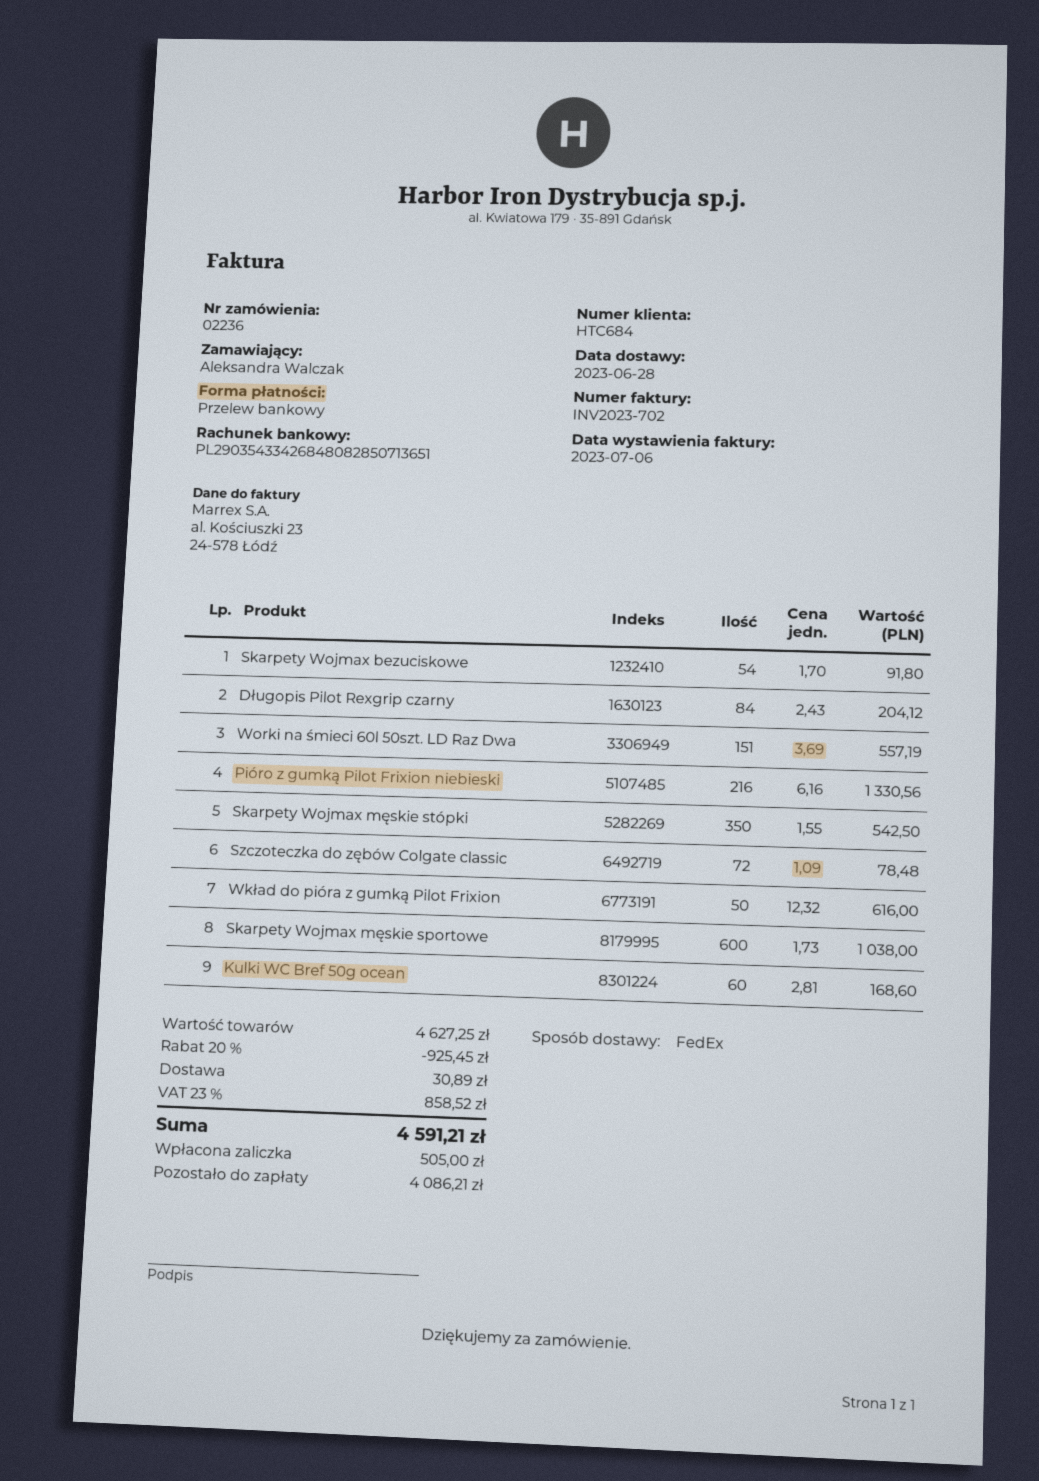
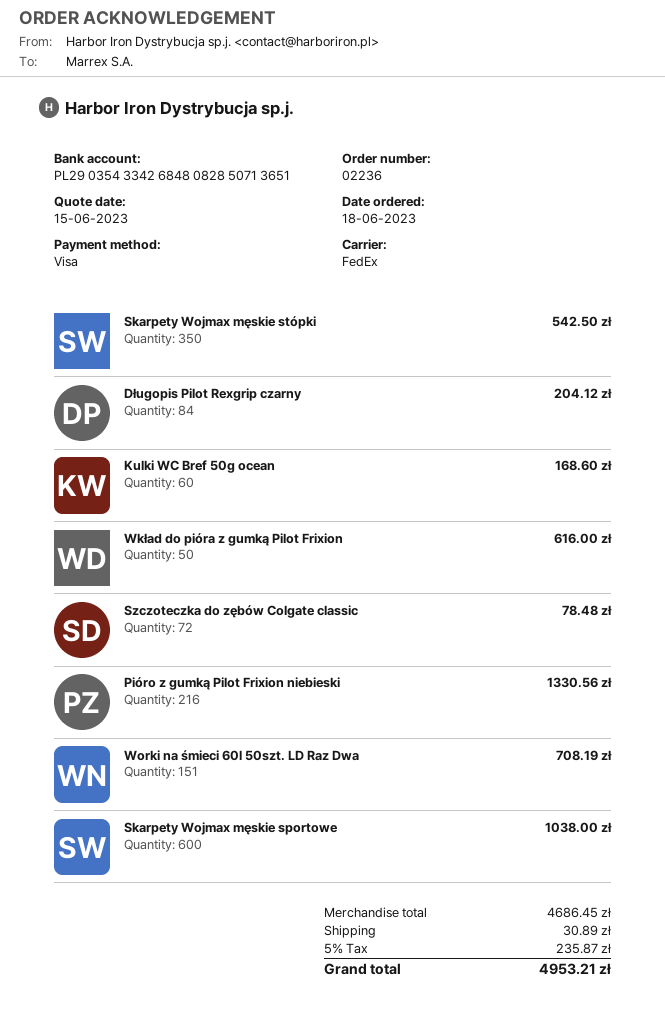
payment method: bank transfer -> Visa
Skarpety Wojmax bezuciskowe: 54 for 91.80 -> none
Worki na śmieci 60l 50szt. LD Raz Dwa: 151 for 557.19 -> 151 for 708.19
subtotal: 4627.25 -> 4686.45
discount: 20% = 925.45 -> none
tax: 23% = 858.52 -> 5% = 235.87
total: 4591.21 -> 4953.21

